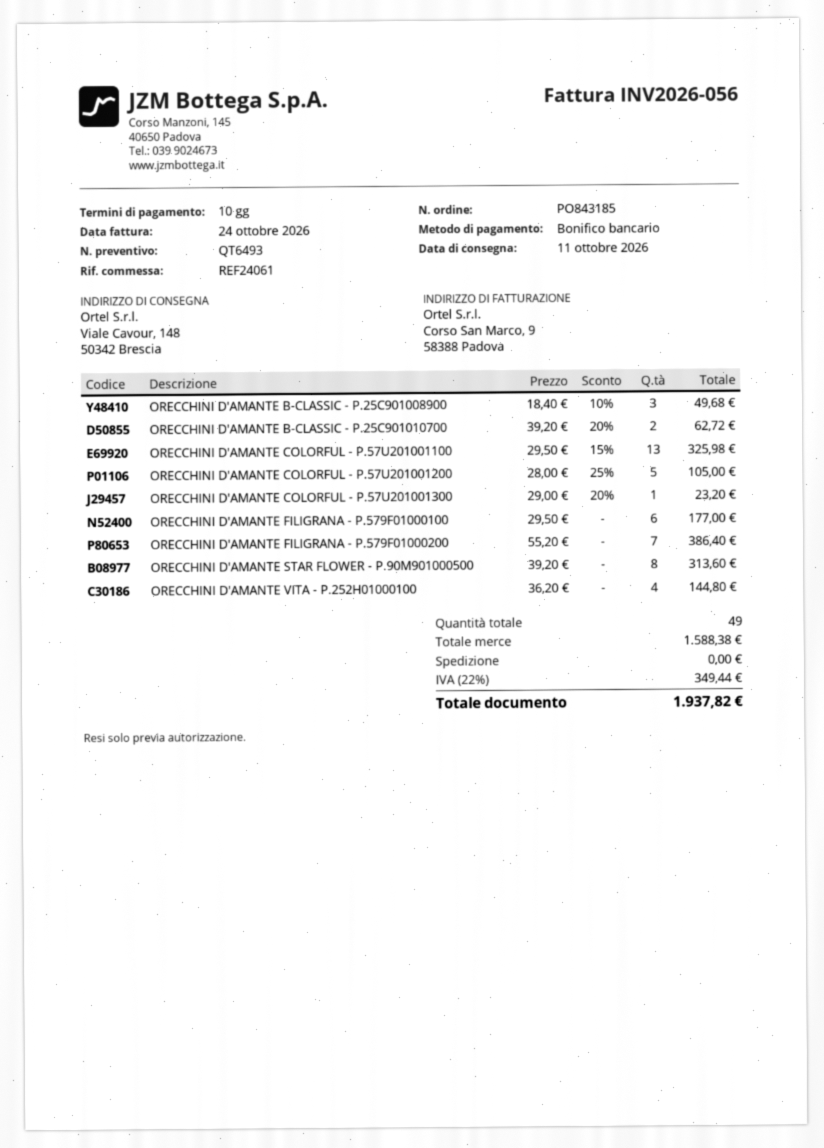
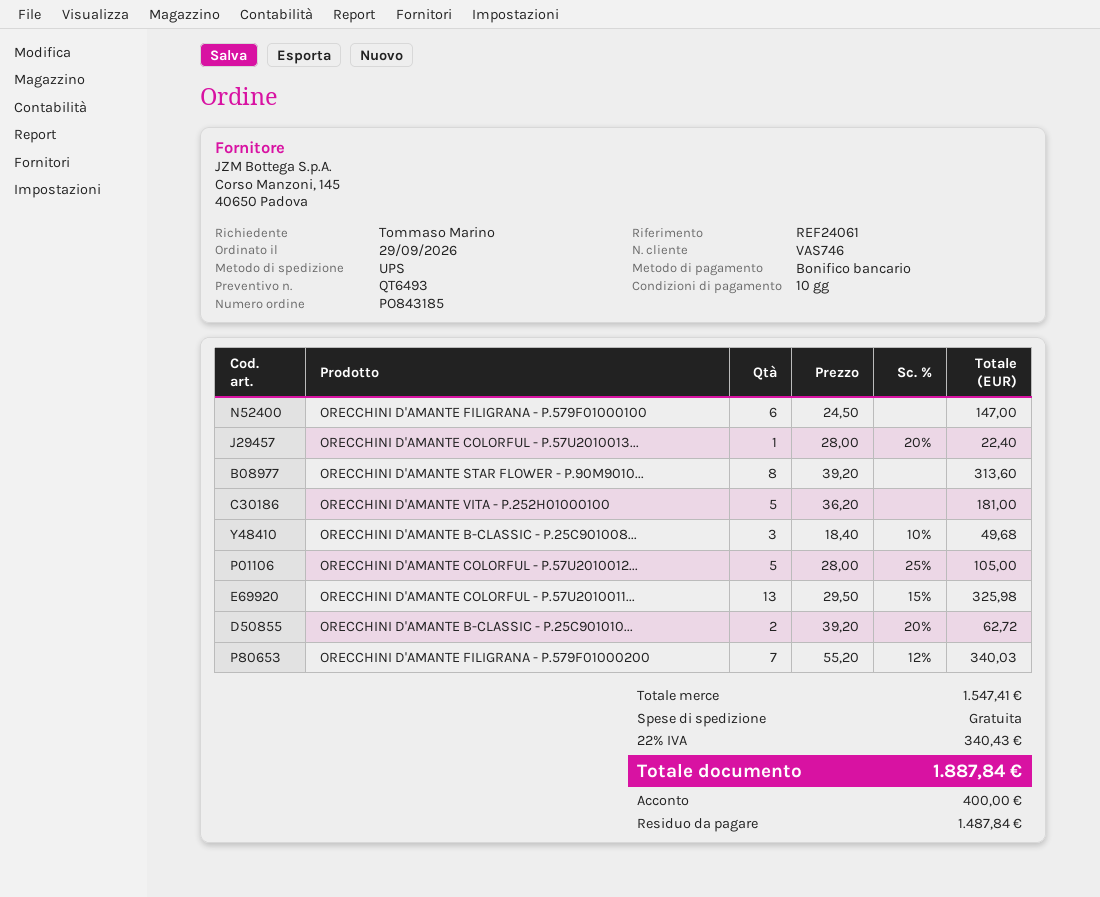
ORECCHINI D'AMANTE COLORFUL - P.57U201001300: 1 x 29.00 - 20% = 23.20 -> 1 x 28.00 - 20% = 22.40
ORECCHINI D'AMANTE FILIGRANA - P.579F01000100: 6 x 29.50 = 177.00 -> 6 x 24.50 = 147.00
ORECCHINI D'AMANTE FILIGRANA - P.579F01000200: 7 x 55.20 = 386.40 -> 7 x 55.20 - 12% = 340.03
ORECCHINI D'AMANTE VITA - P.252H01000100: 4 x 36.20 = 144.80 -> 5 x 36.20 = 181.00
subtotal: 1588.38 -> 1547.41
tax: 22% = 349.44 -> 22% = 340.43
total: 1937.82 -> 1887.84

